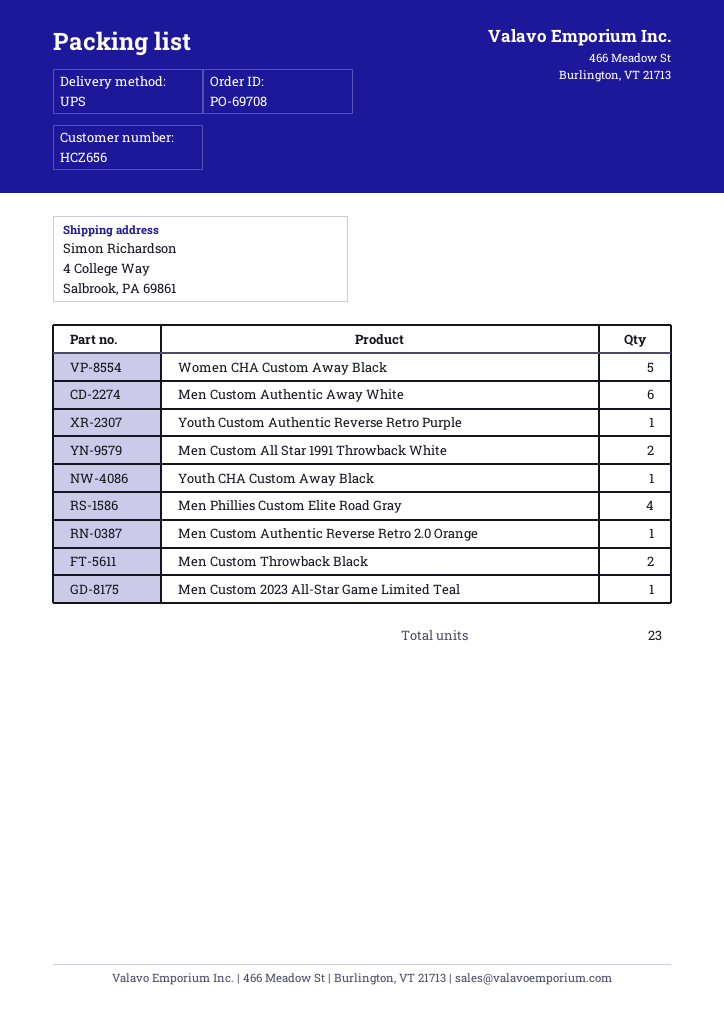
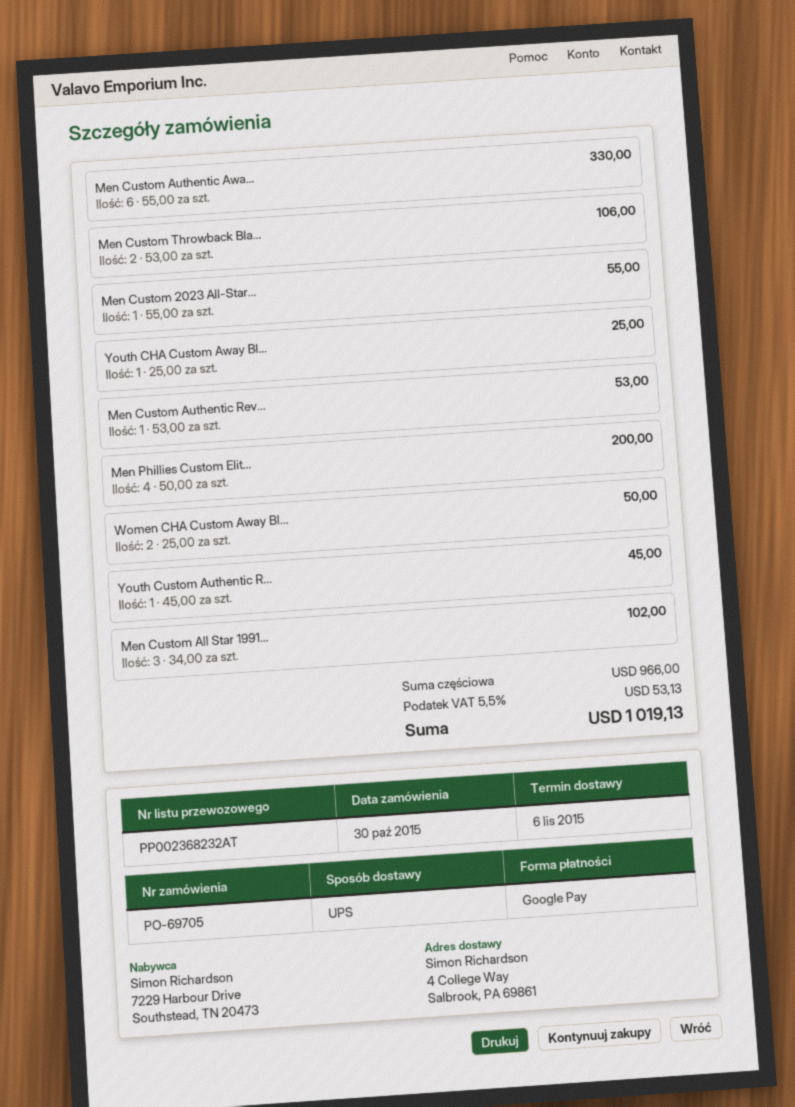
order number: PO-69708 -> PO-69705
Women CHA Custom Away Black: 5 -> 2
Men Custom All Star 1991 Throwback White: 2 -> 3

